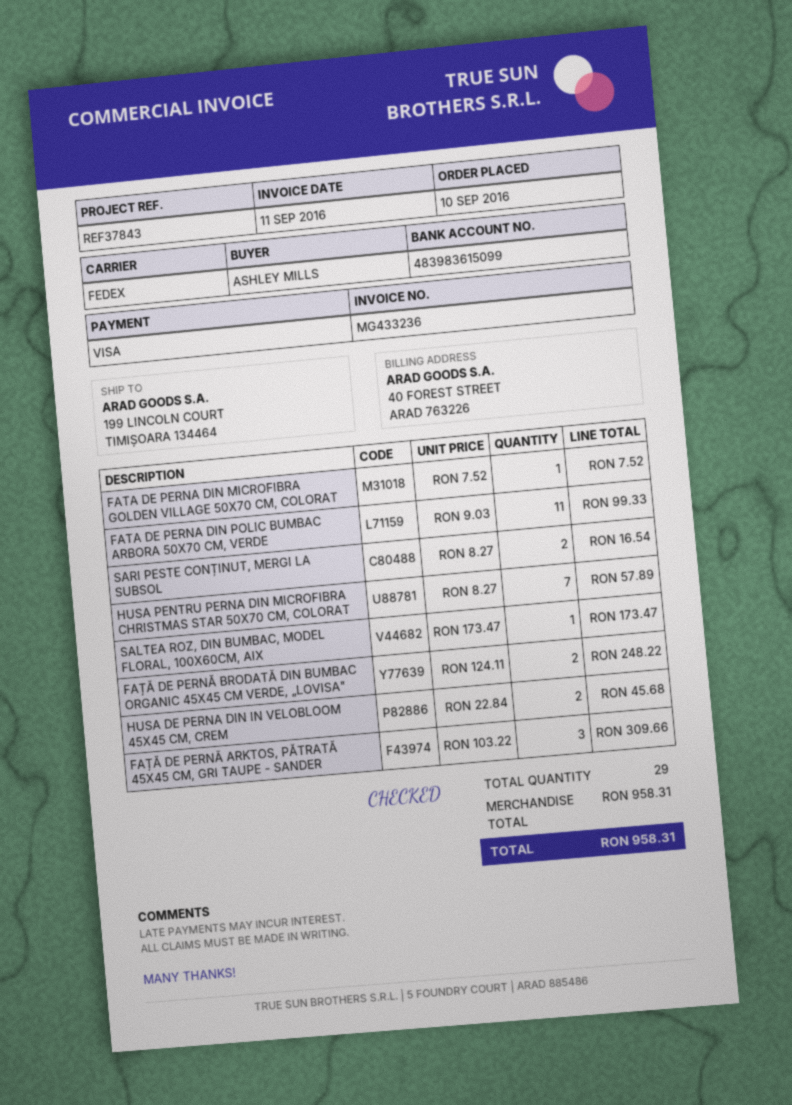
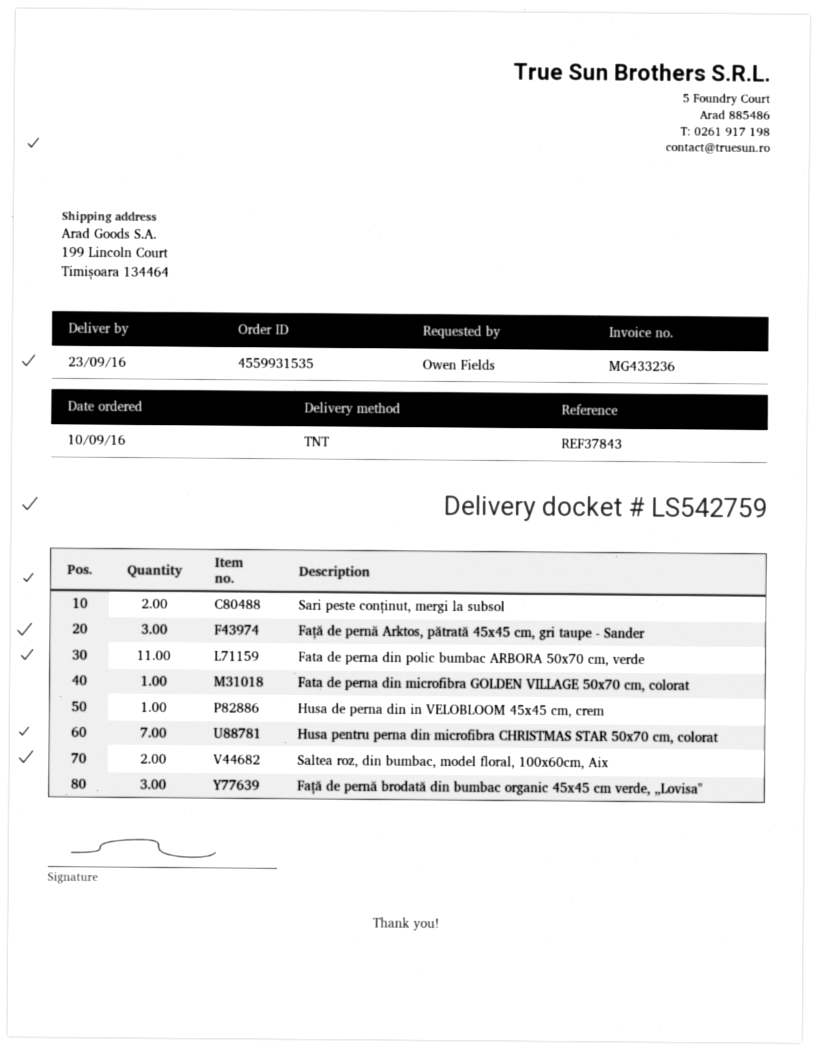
ordered by: ASHLEY MILLS -> Owen Fields
shipping method: FedEx -> TNT
SALTEA ROZ, DIN BUMBAC, MODEL FLORAL, 100X60CM, AIX: 1 -> 2
FAȚĂ DE PERNĂ BRODATĂ DIN BUMBAC ORGANIC 45X45 CM VERDE, „LOVISA": 2 -> 3
HUSA DE PERNA DIN IN VELOBLOOM 45X45 CM, CREM: 2 -> 1

